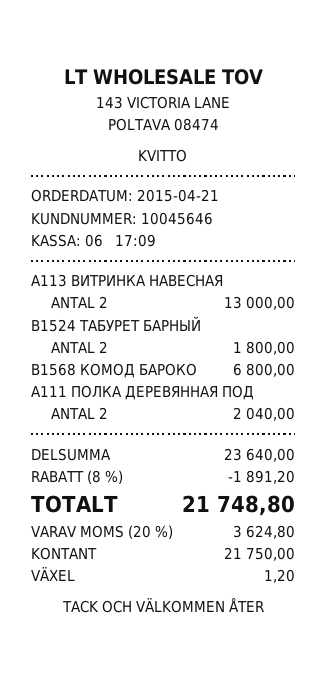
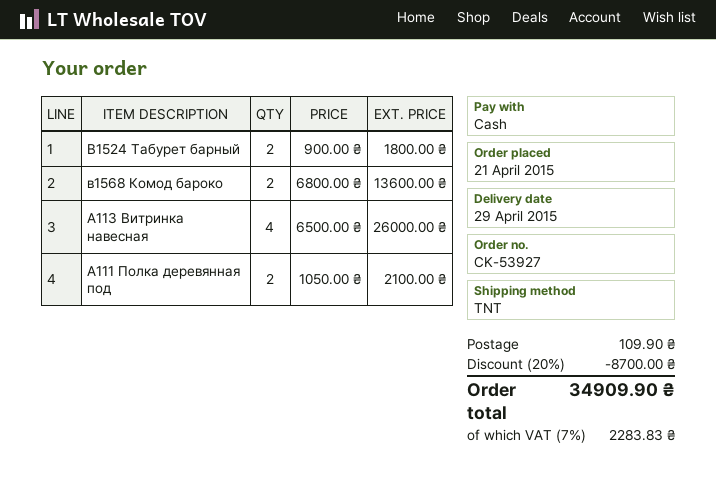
А113 ВИТРИНКА НАВЕСНАЯ: 2 for 13000.00 -> 4 for 26000.00
В1568 КОМОД БАРОКО: 1 for 6800.00 -> 2 for 13600.00
А111 ПОЛКА ДЕРЕВЯННАЯ ПОД: 2 for 2040.00 -> 2 for 2100.00
discount: 8% = 1891.20 -> 20% = 8700.00
shipping: none -> 109.90
tax: 20% = 3624.80 -> 7% = 2283.83
total: 21748.80 -> 34909.90

